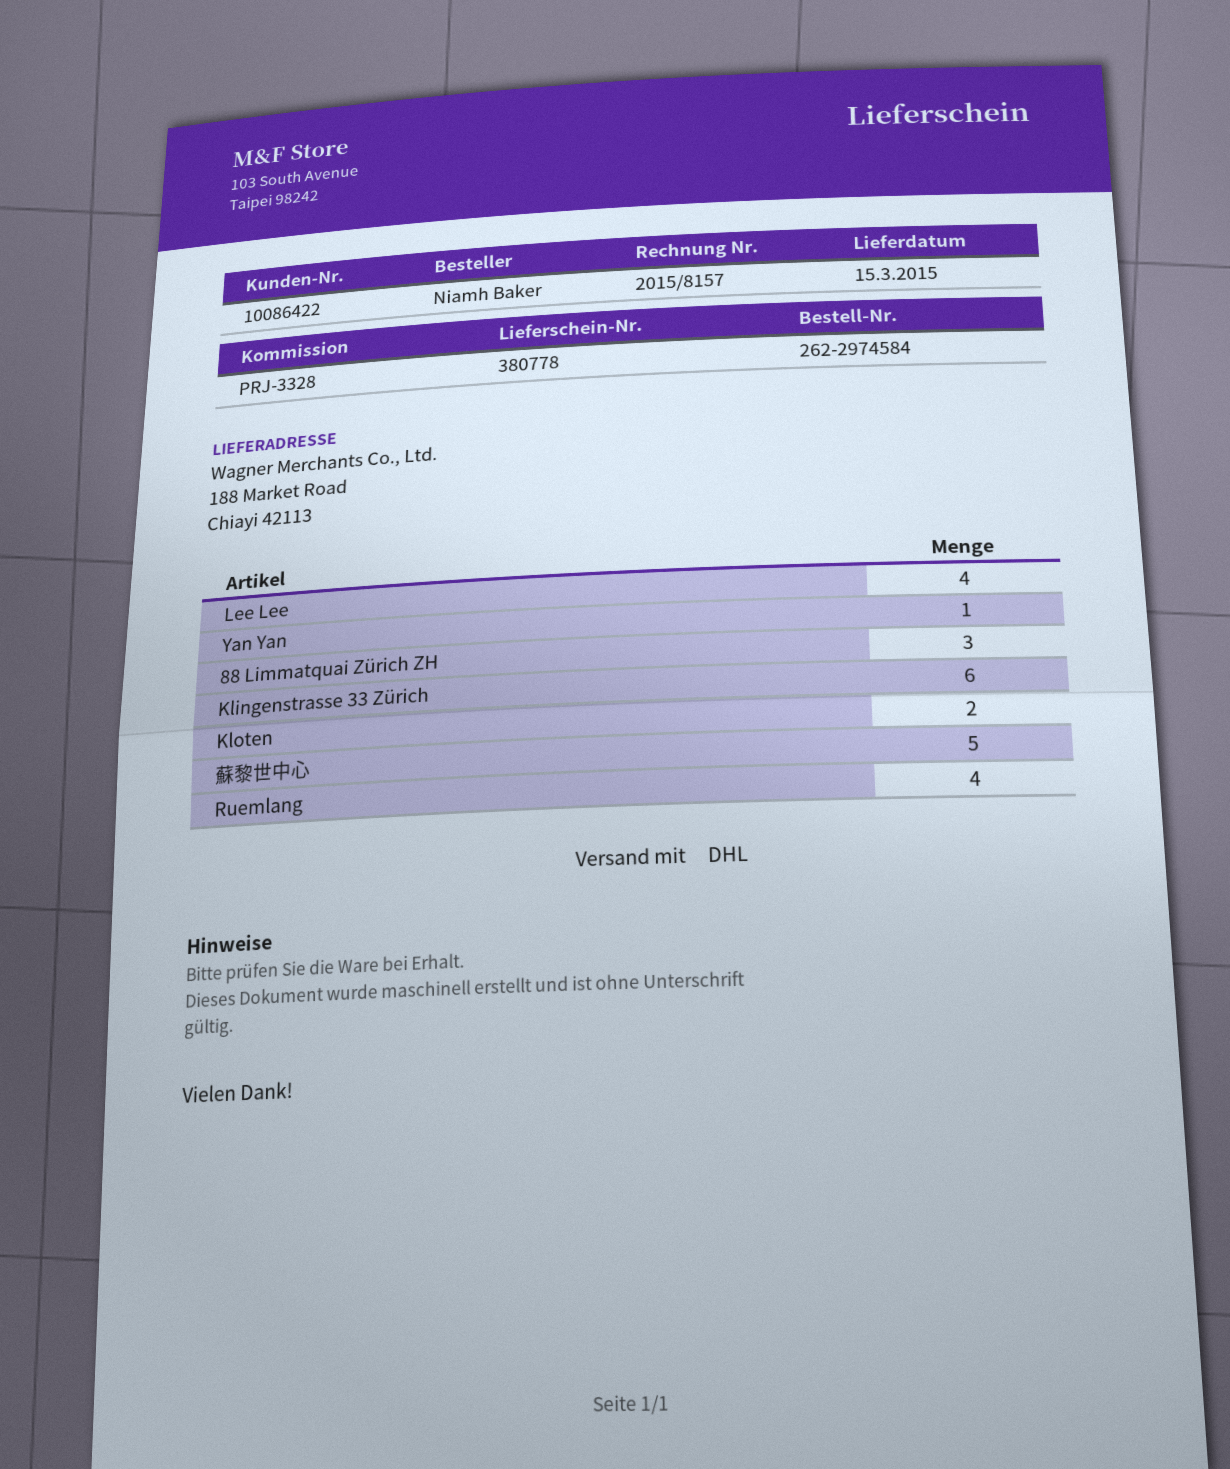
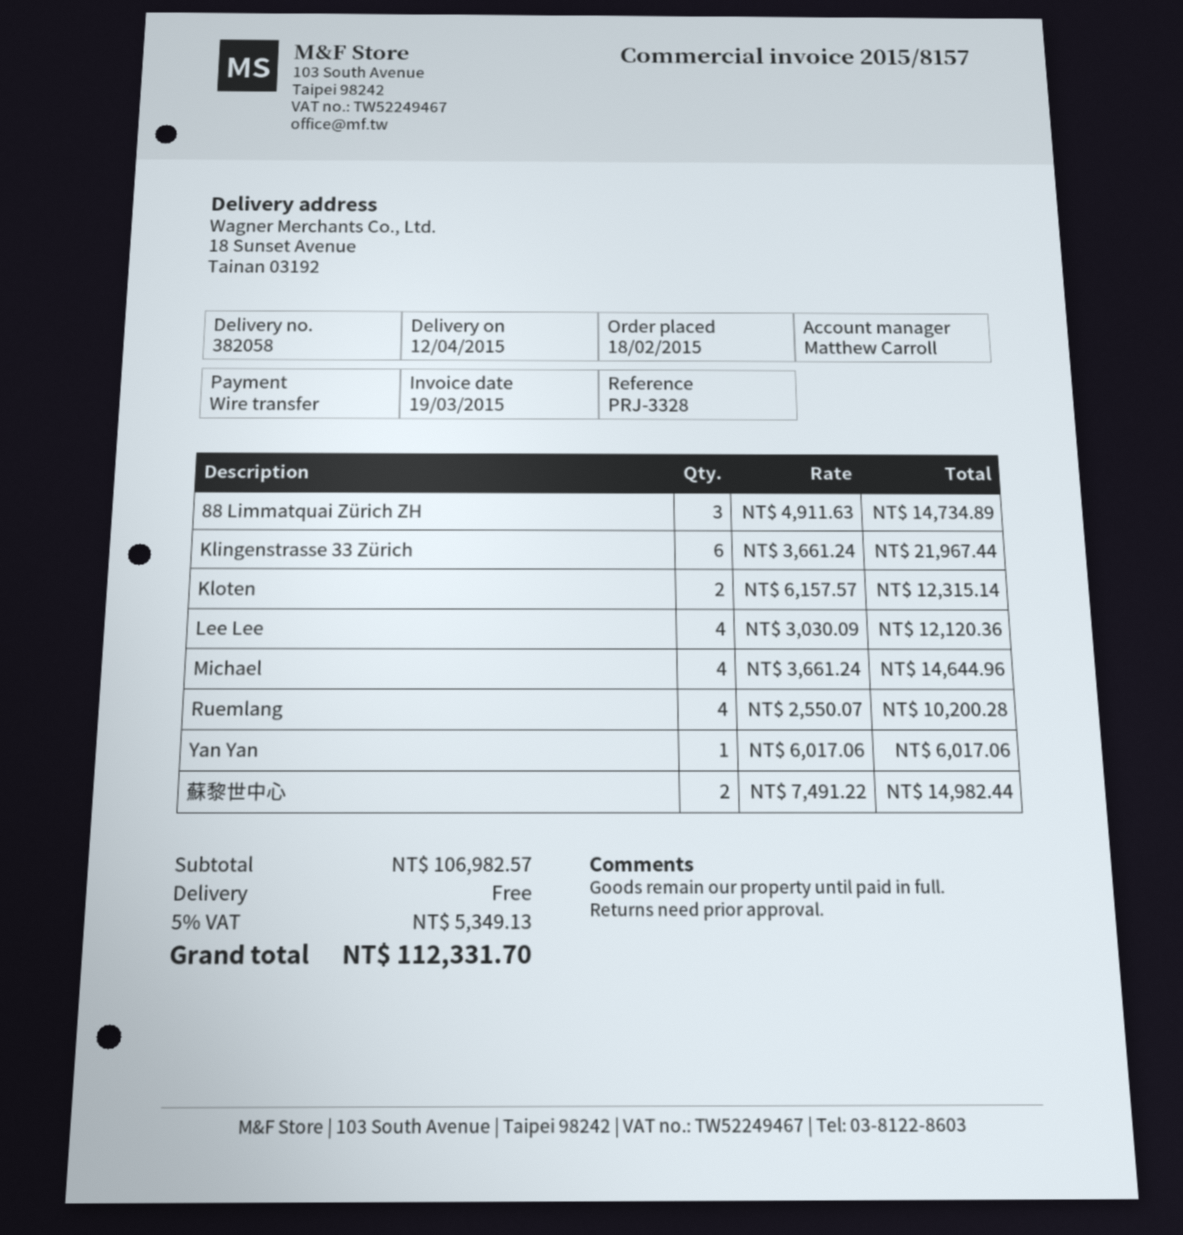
delivery note number: 380778 -> 382058
delivery date: 2015-03-15 -> 2015-04-12
ship to: 188 Market Road, Chiayi 42113 -> 18 Sunset Avenue, Tainan 03192
蘇黎世中心: 5 -> 2
Michael: none -> 4

